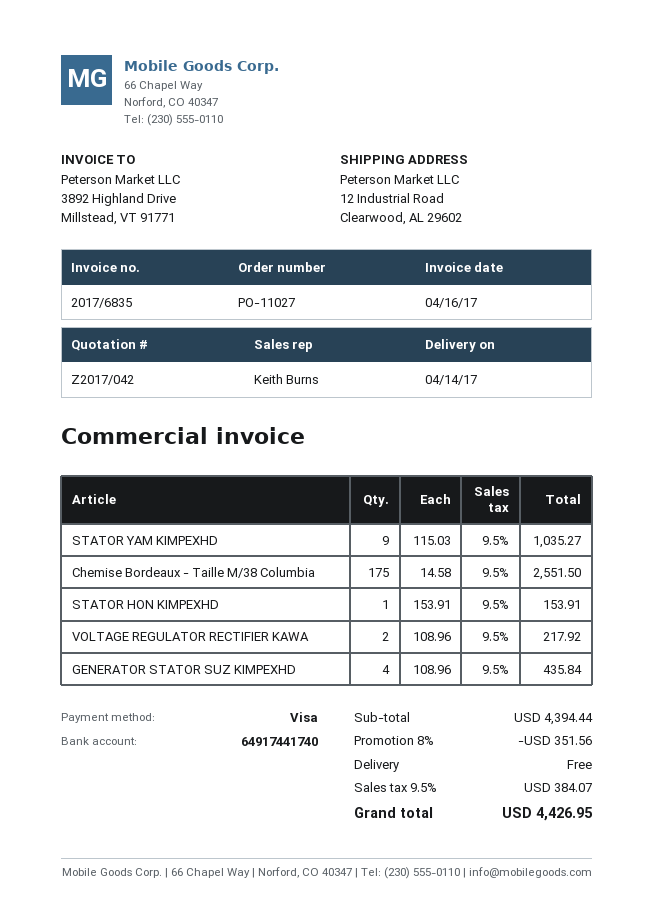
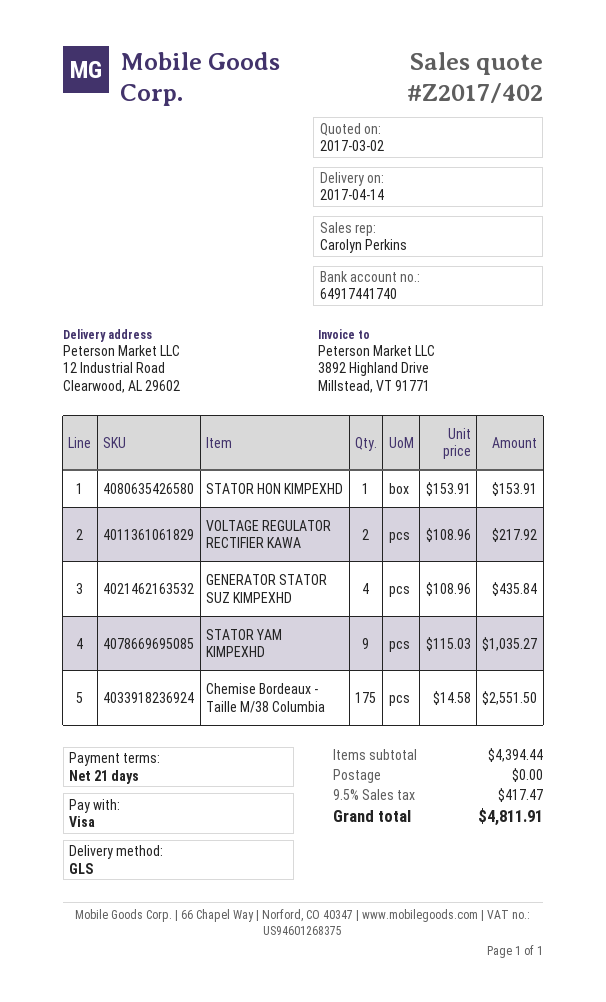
quote number: Z2017/042 -> Z2017/402
sales rep: Keith Burns -> Carolyn Perkins
discount: 8% = 351.56 -> none
tax: 9.5% = 384.07 -> 9.5% = 417.47
total: 4426.95 -> 4811.91

